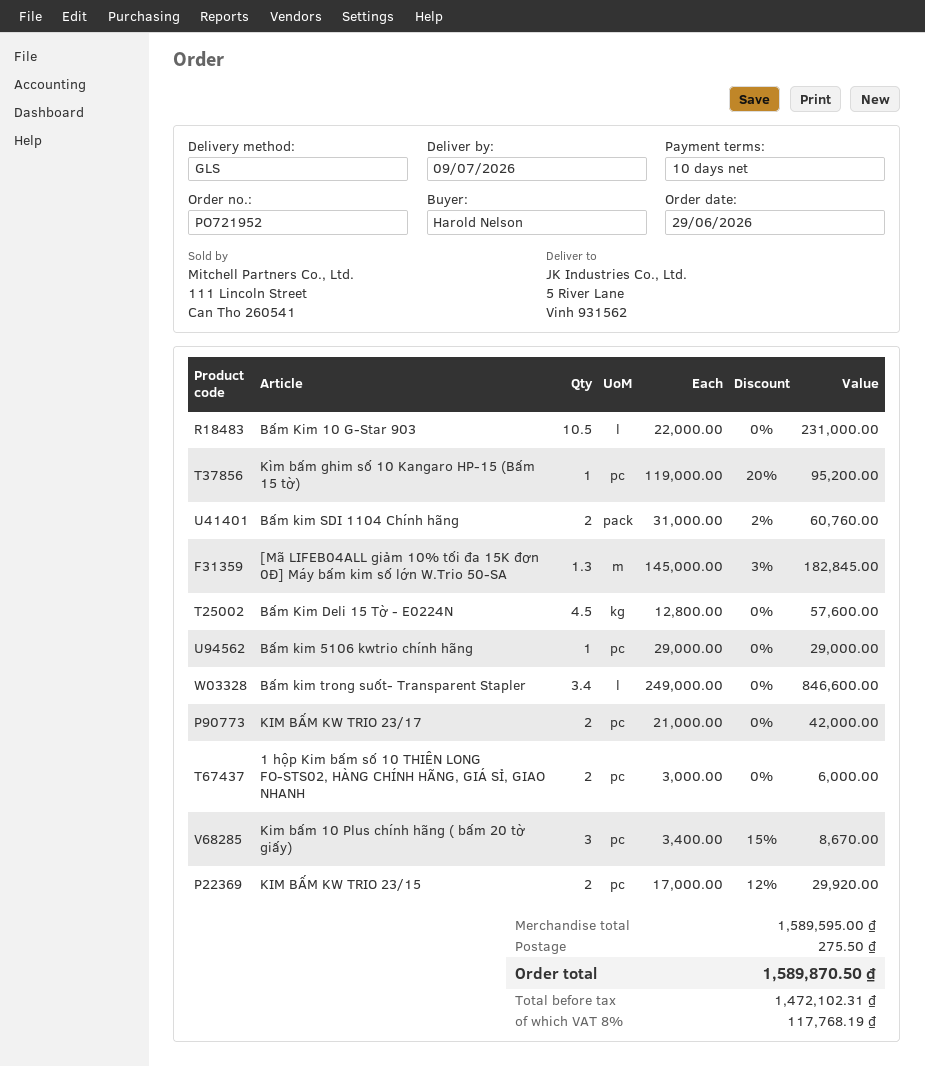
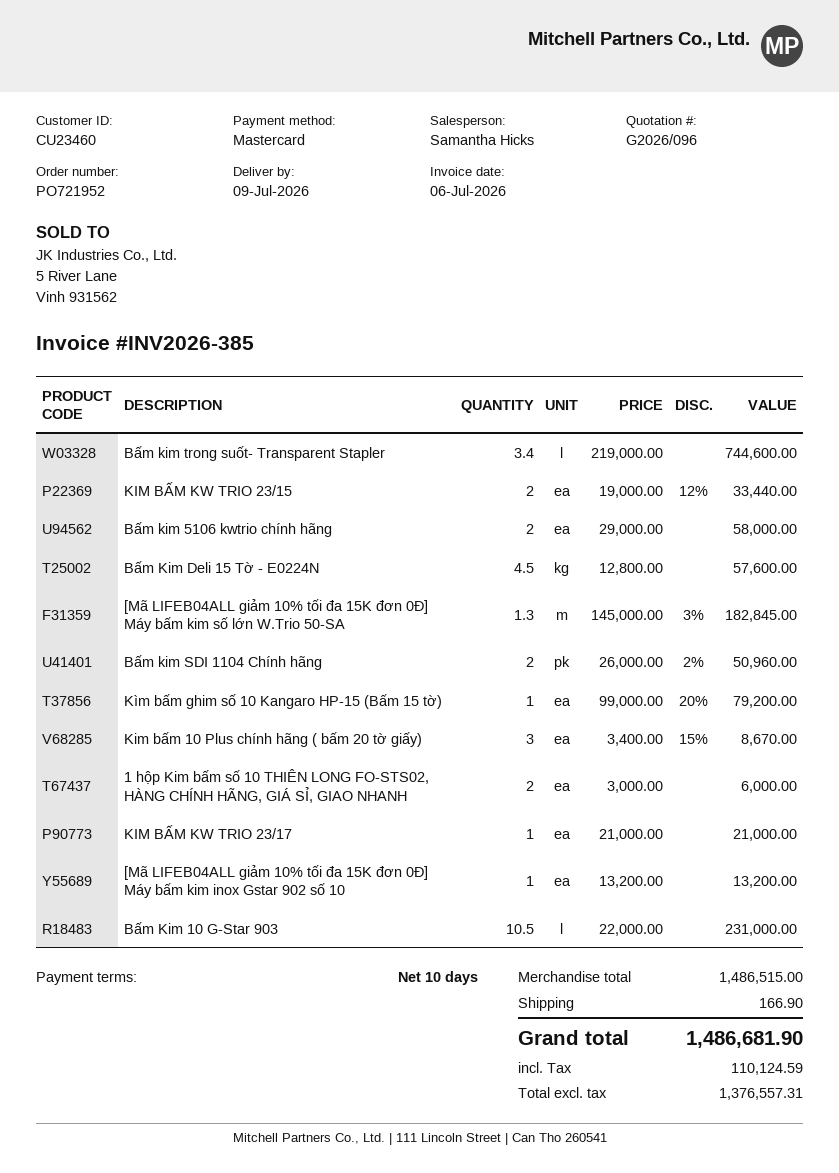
Kìm bấm ghim số 10 Kangaro HP-15 (Bấm 15 tờ): 1 x 119000.00 - 20% = 95200.00 -> 1 x 99000.00 - 20% = 79200.00
Bấm kim SDI 1104 Chính hãng: 2 x 31000.00 - 2% = 60760.00 -> 2 x 26000.00 - 2% = 50960.00
Bấm kim 5106 kwtrio chính hãng: 1 x 29000.00 = 29000.00 -> 2 x 29000.00 = 58000.00
Bấm kim trong suốt- Transparent Stapler: 3.4 x 249000.00 = 846600.00 -> 3.4 x 219000.00 = 744600.00
KIM BẤM KW TRIO 23/17: 2 x 21000.00 = 42000.00 -> 1 x 21000.00 = 21000.00
KIM BẤM KW TRIO 23/15: 2 x 17000.00 - 12% = 29920.00 -> 2 x 19000.00 - 12% = 33440.00
[Mã LIFEB04ALL giảm 10% tối đa 15K đơn 0Đ] Máy bấm kim inox Gstar 902 số 10: none -> 1 x 13200.00 = 13200.00
subtotal: 1589595.00 -> 1486515.00
shipping: 275.50 -> 166.90
net: 1472102.31 -> 1376557.31
tax: 117768.19 -> 110124.59
total: 1589870.50 -> 1486681.90

